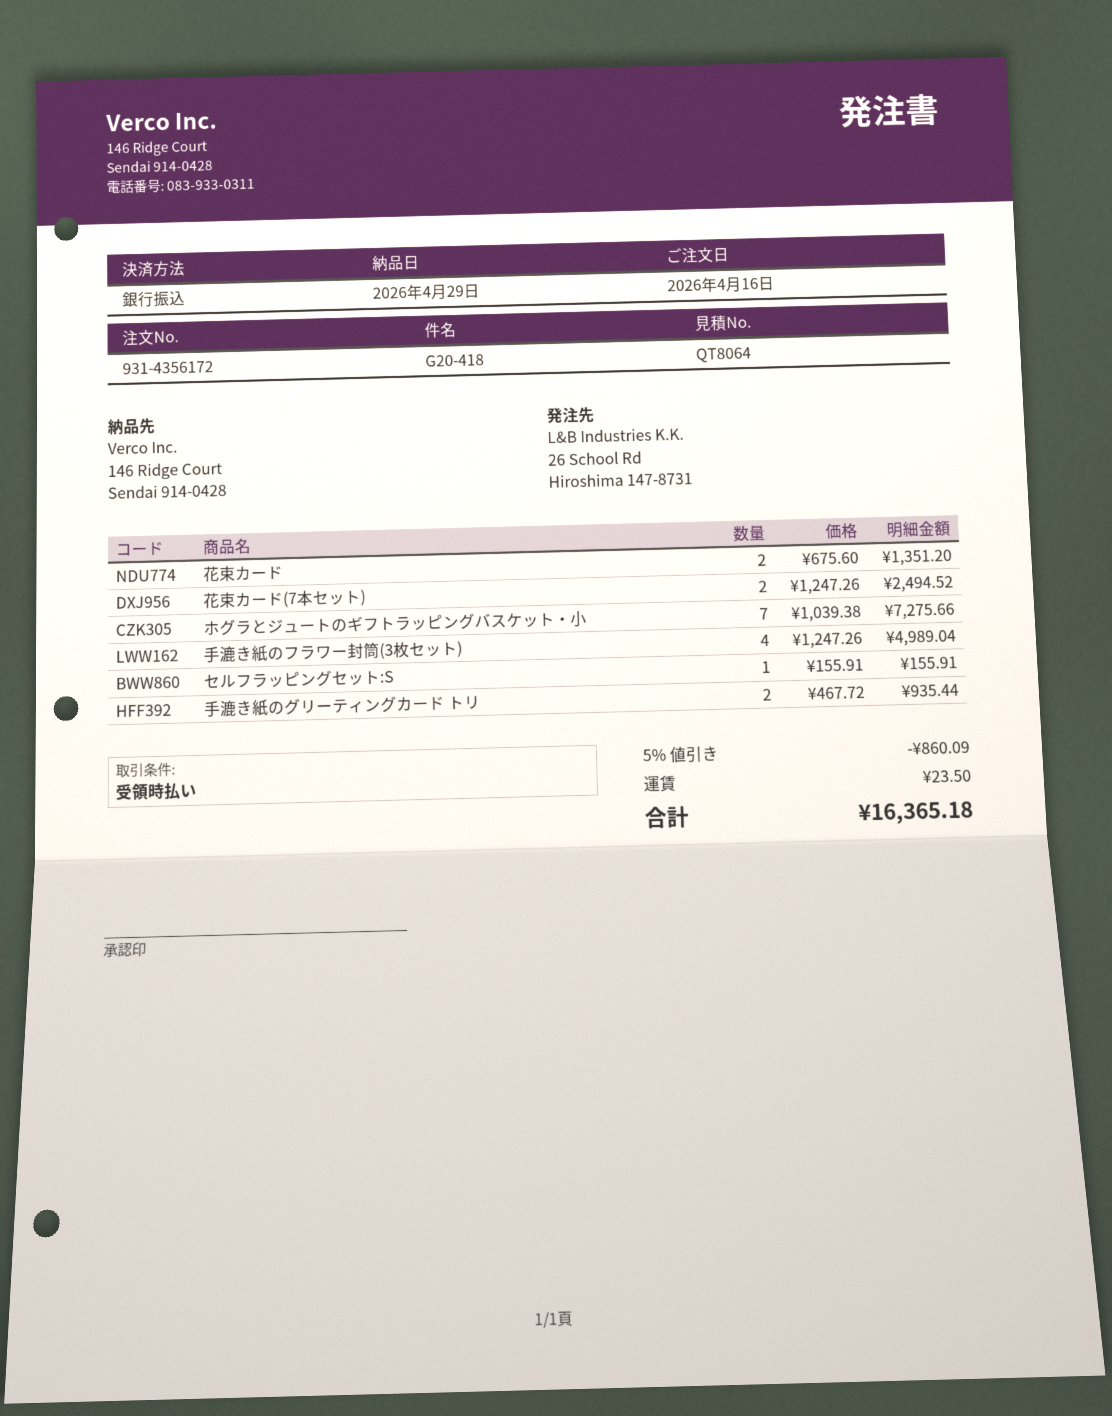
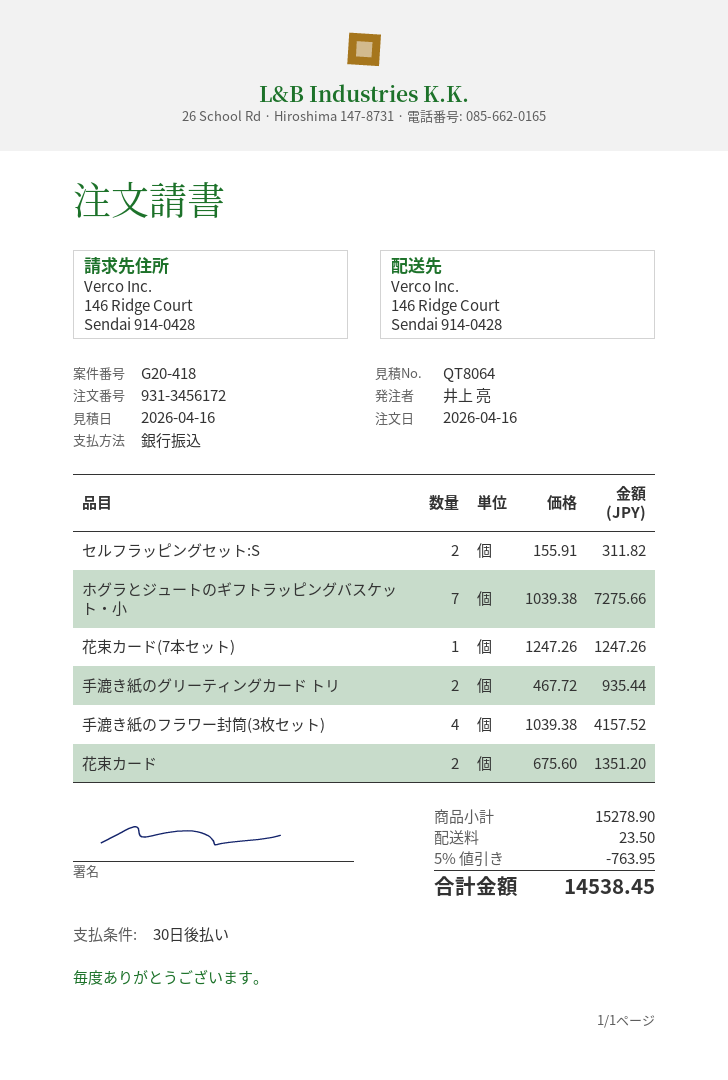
order number: 931-4356172 -> 931-3456172
payment terms: on receipt -> 30 days
花束カード(7本セット): 2 x 1247.26 = 2494.52 -> 1 x 1247.26 = 1247.26
手漉き紙のフラワー封筒(3枚セット): 4 x 1247.26 = 4989.04 -> 4 x 1039.38 = 4157.52
セルフラッピングセット:S: 1 x 155.91 = 155.91 -> 2 x 155.91 = 311.82
discount: 5% = 860.09 -> 5% = 763.95
total: 16365.18 -> 14538.45

